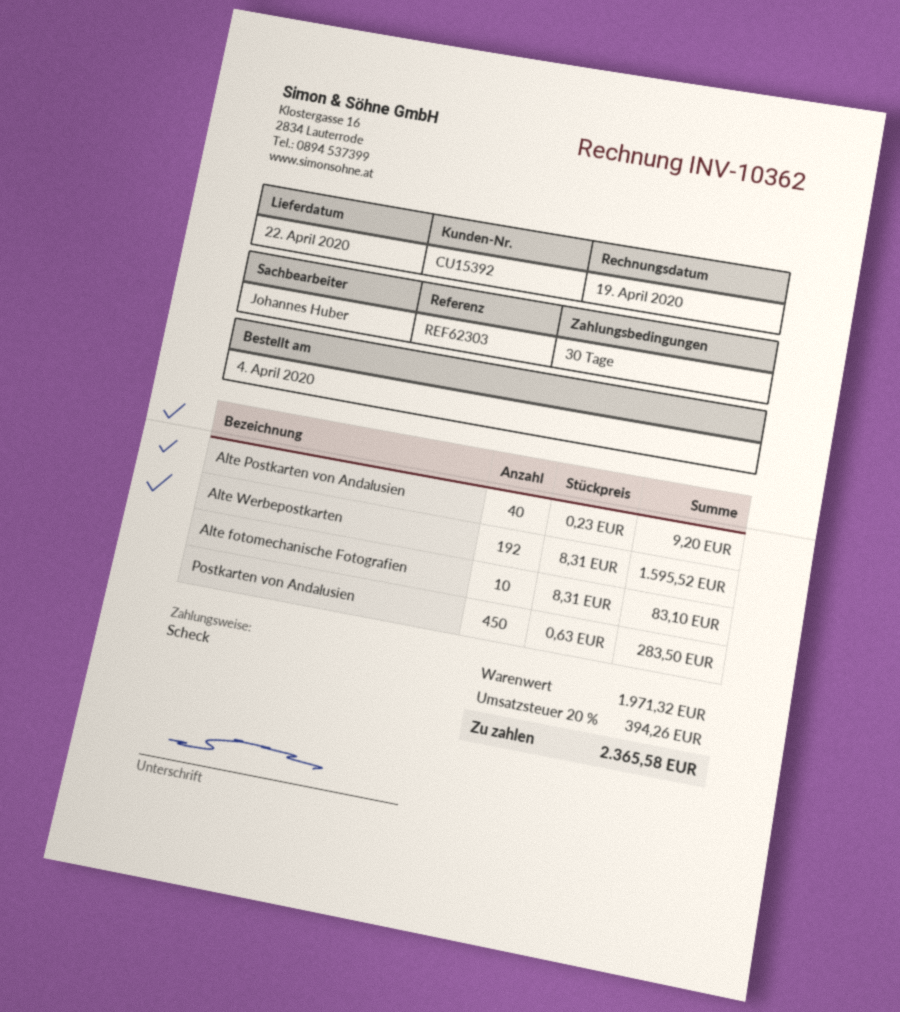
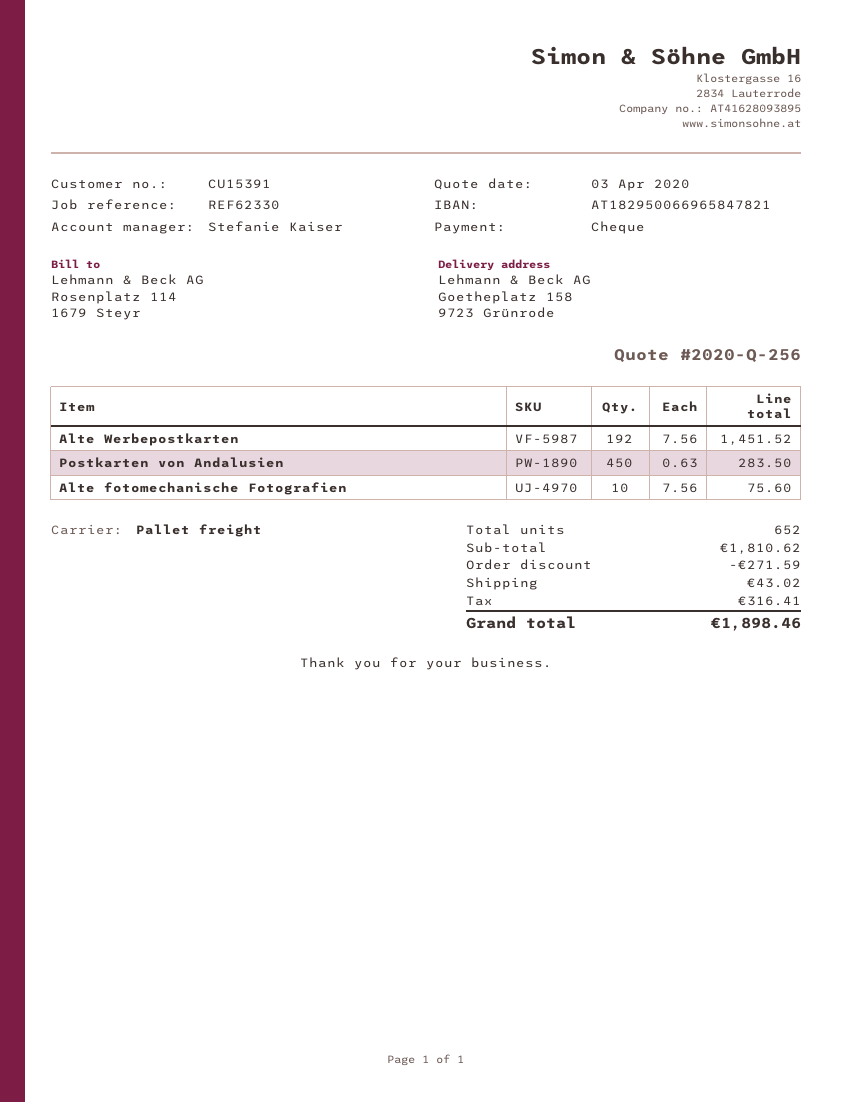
customer number: CU15392 -> CU15391
reference: REF62303 -> REF62330
sales rep: Johannes Huber -> Stefanie Kaiser
Alte Postkarten von Andalusien: 40 x 0.23 = 9.20 -> none
Alte Werbepostkarten: 192 x 8.31 = 1595.52 -> 192 x 7.56 = 1451.52
Alte fotomechanische Fotografien: 10 x 8.31 = 83.10 -> 10 x 7.56 = 75.60
subtotal: 1971.32 -> 1810.62
discount: none -> 271.59
shipping: none -> 43.02
tax: 394.26 -> 316.41
total: 2365.58 -> 1898.46

